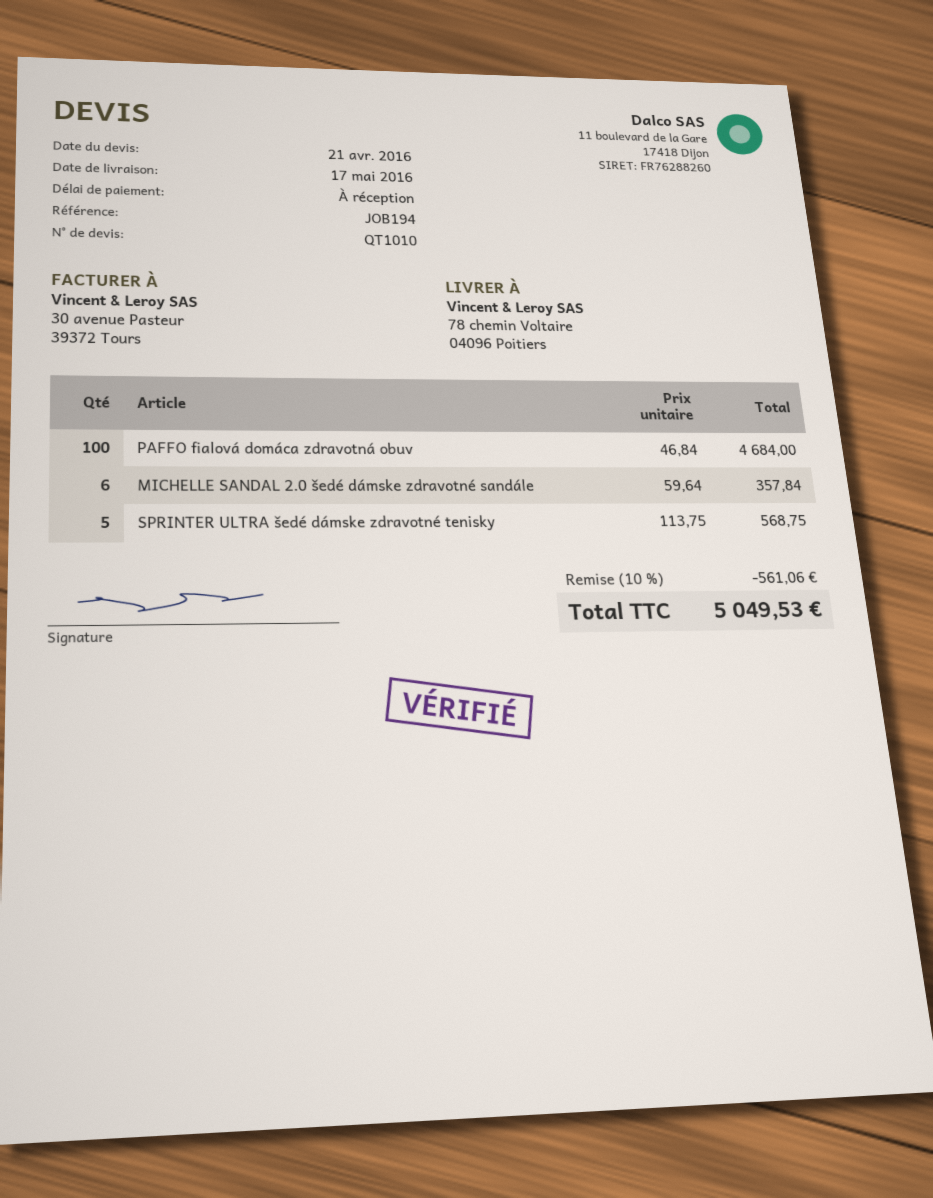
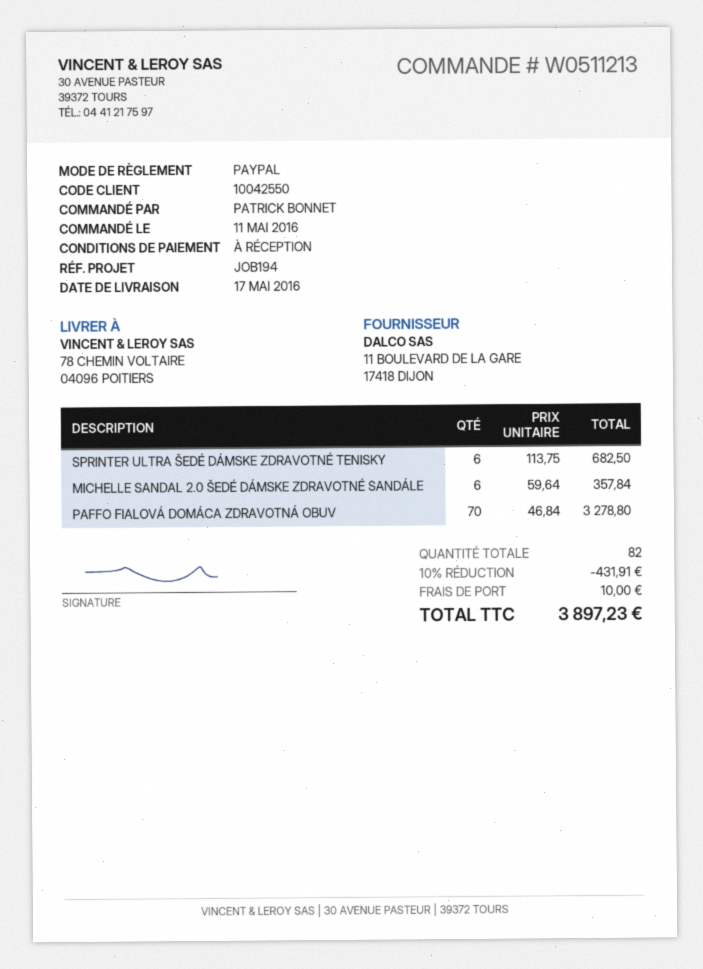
PAFFO fialová domáca zdravotná obuv: 100 x 46.84 = 4684.00 -> 70 x 46.84 = 3278.80
SPRINTER ULTRA šedé dámske zdravotné tenisky: 5 x 113.75 = 568.75 -> 6 x 113.75 = 682.50
discount: 10% = 561.06 -> 10% = 431.91
shipping: none -> 10.00
total: 5049.53 -> 3897.23

